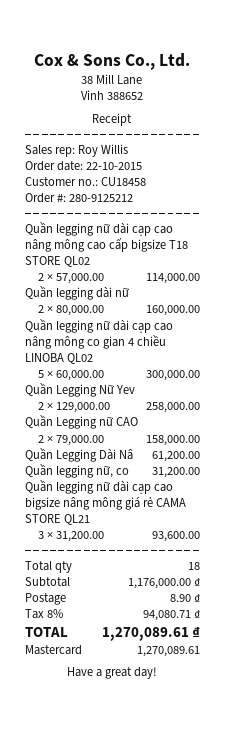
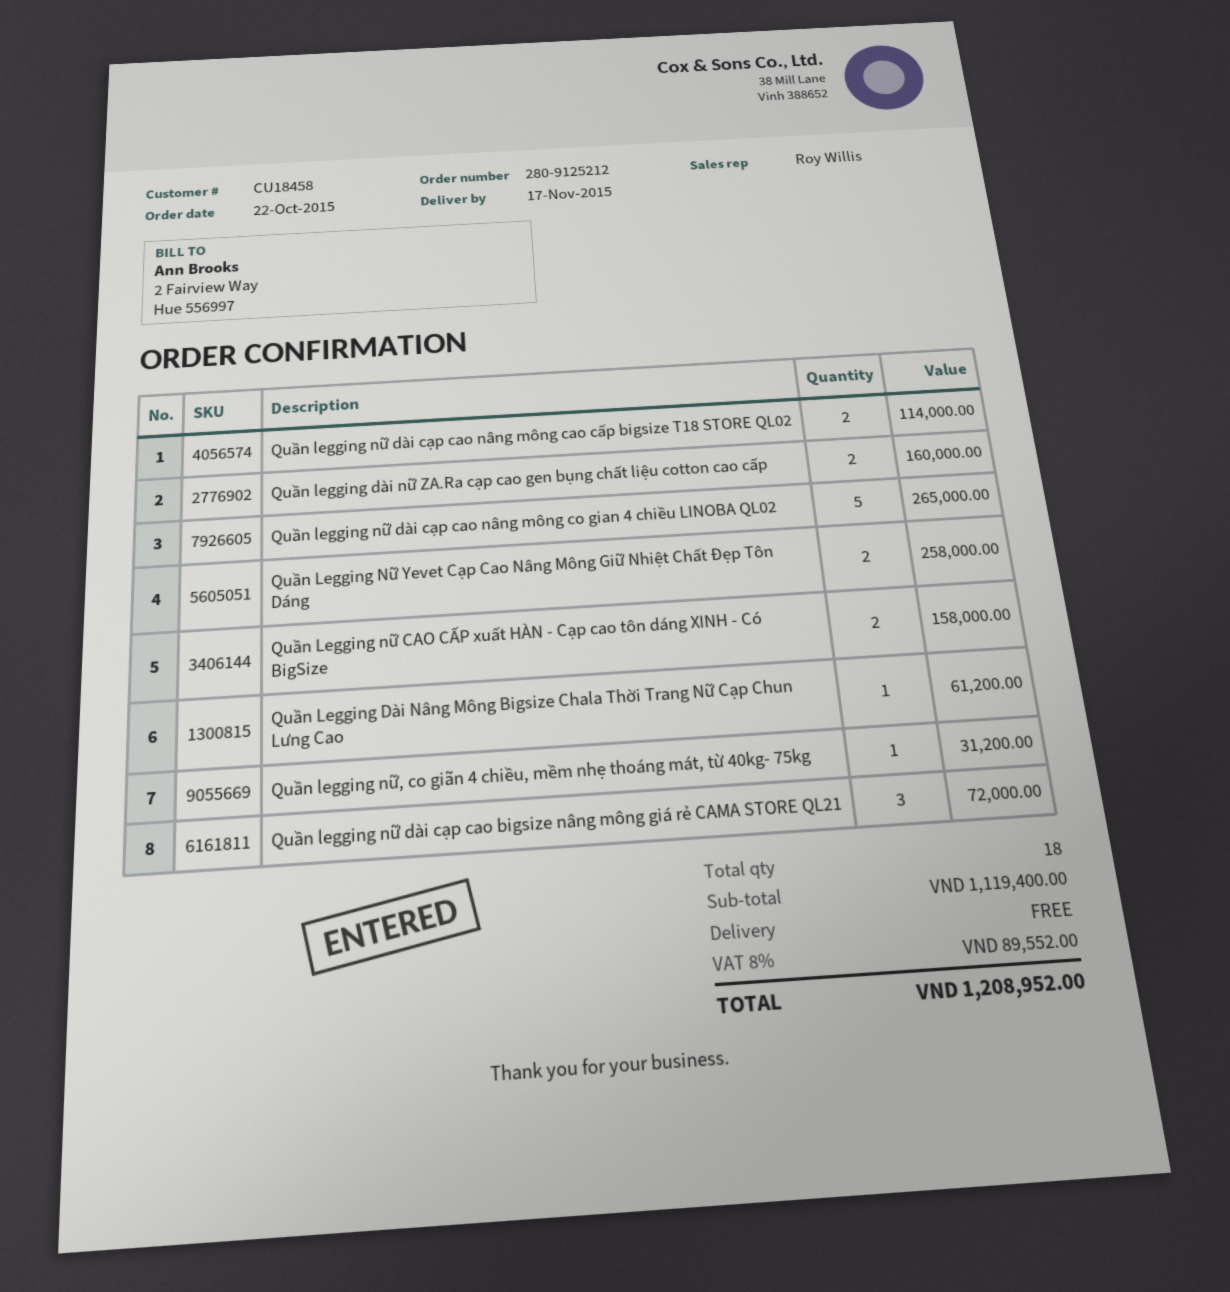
Quần legging nữ dài cạp cao nâng mông co gian 4 chiều LINOBA QL02: 5 for 300000.00 -> 5 for 265000.00
Quần legging nữ dài cạp cao bigsize nâng mông giá rẻ CAMA STORE QL21: 3 for 93600.00 -> 3 for 72000.00
subtotal: 1176000.00 -> 1119400.00
shipping: 8.90 -> 0.00
tax: 8% = 94080.71 -> 8% = 89552.00
total: 1270089.61 -> 1208952.00

